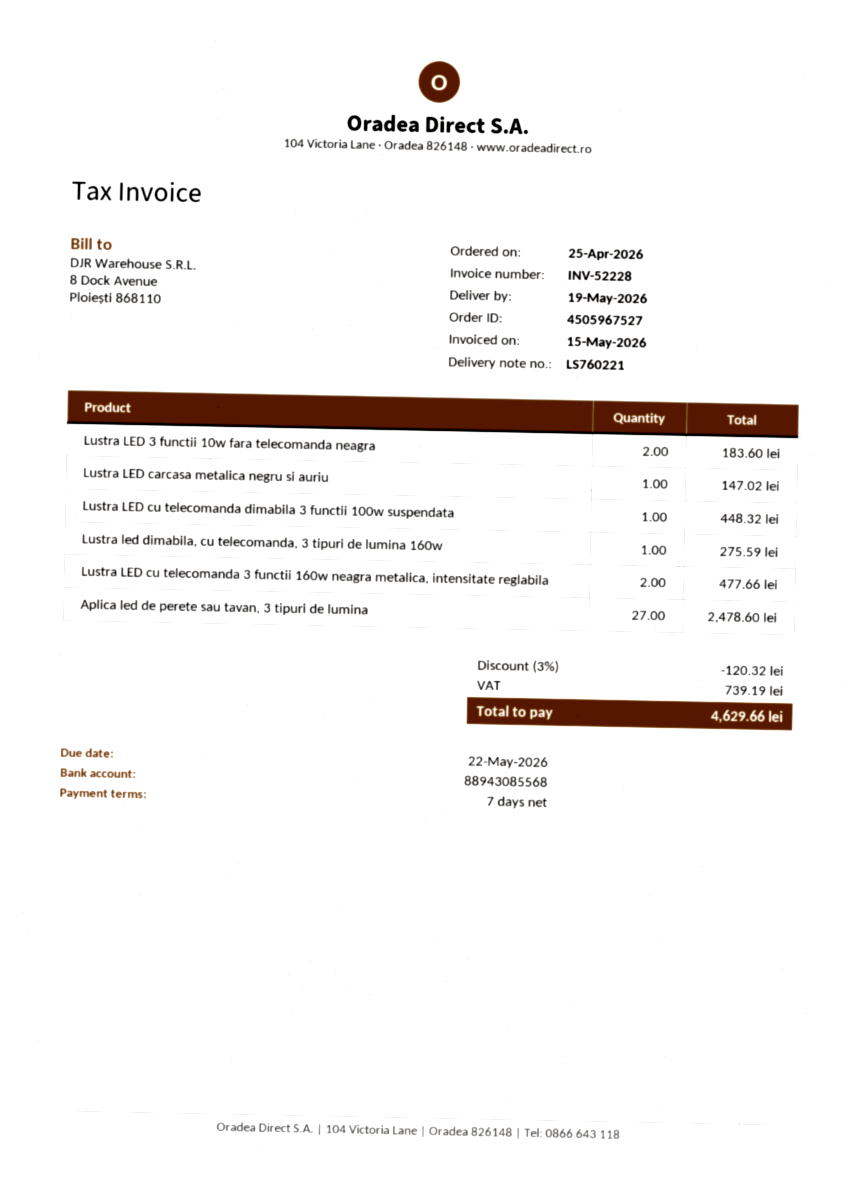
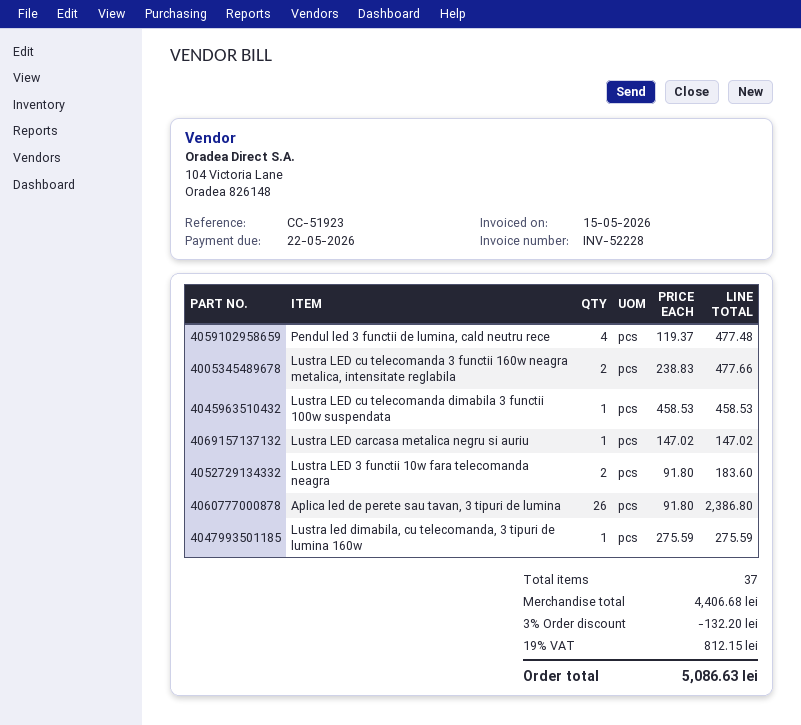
Lustra LED cu telecomanda dimabila 3 functii 100w suspendata: 1 for 448.32 -> 1 for 458.53
Aplica led de perete sau tavan, 3 tipuri de lumina: 27 for 2478.60 -> 26 for 2386.80
Pendul led 3 functii de lumina, cald neutru rece: none -> 4 for 477.48
discount: 3% = 120.32 -> 3% = 132.20
tax: 739.19 -> 812.15
total: 4629.66 -> 5086.63

